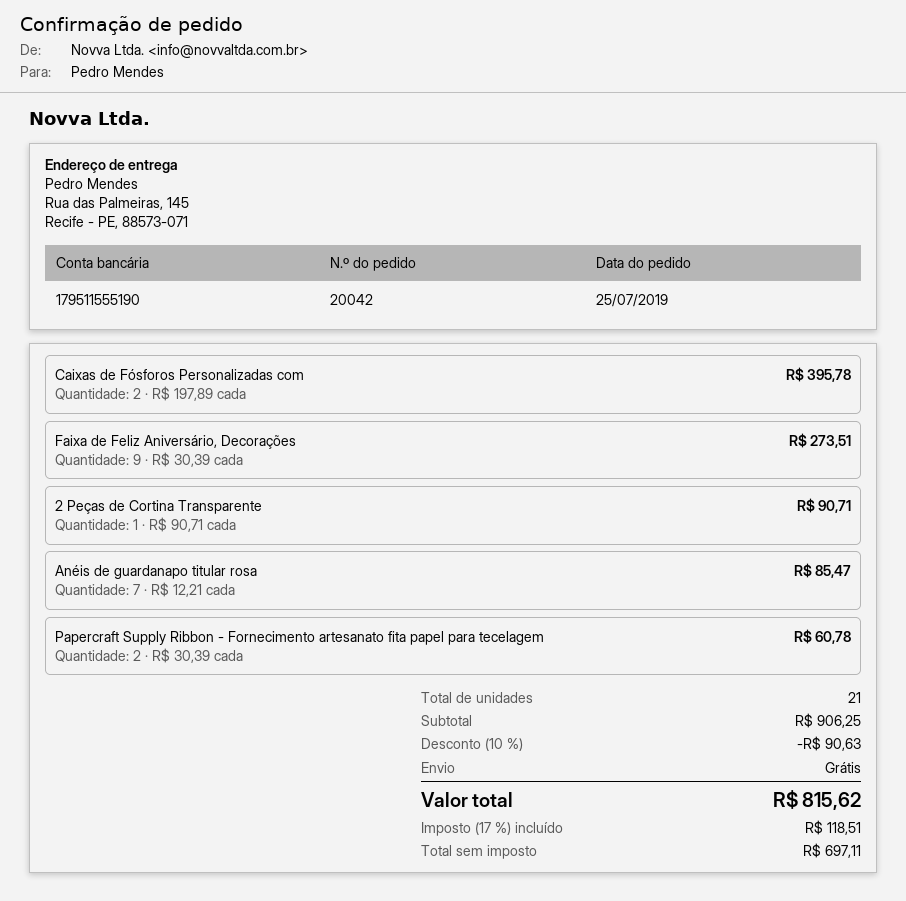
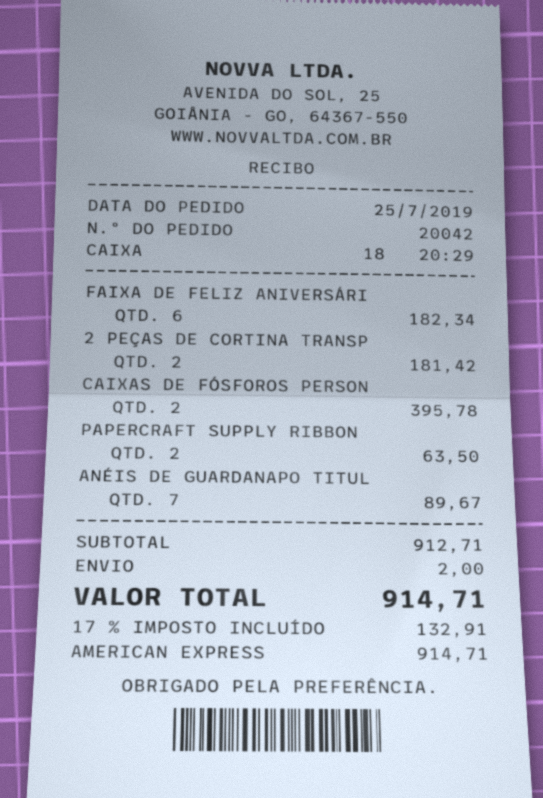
Faixa de Feliz Aniversário, Decorações: 9 for 273.51 -> 6 for 182.34
2 Peças de Cortina Transparente: 1 for 90.71 -> 2 for 181.42
Anéis de guardanapo titular rosa: 7 for 85.47 -> 7 for 89.67
Papercraft Supply Ribbon - Fornecimento artesanato fita papel para tecelagem: 2 for 60.78 -> 2 for 63.50
subtotal: 906.25 -> 912.71
discount: 10% = 90.63 -> none
shipping: 0.00 -> 2.00
tax: 17% = 118.51 -> 17% = 132.91
total: 815.62 -> 914.71

